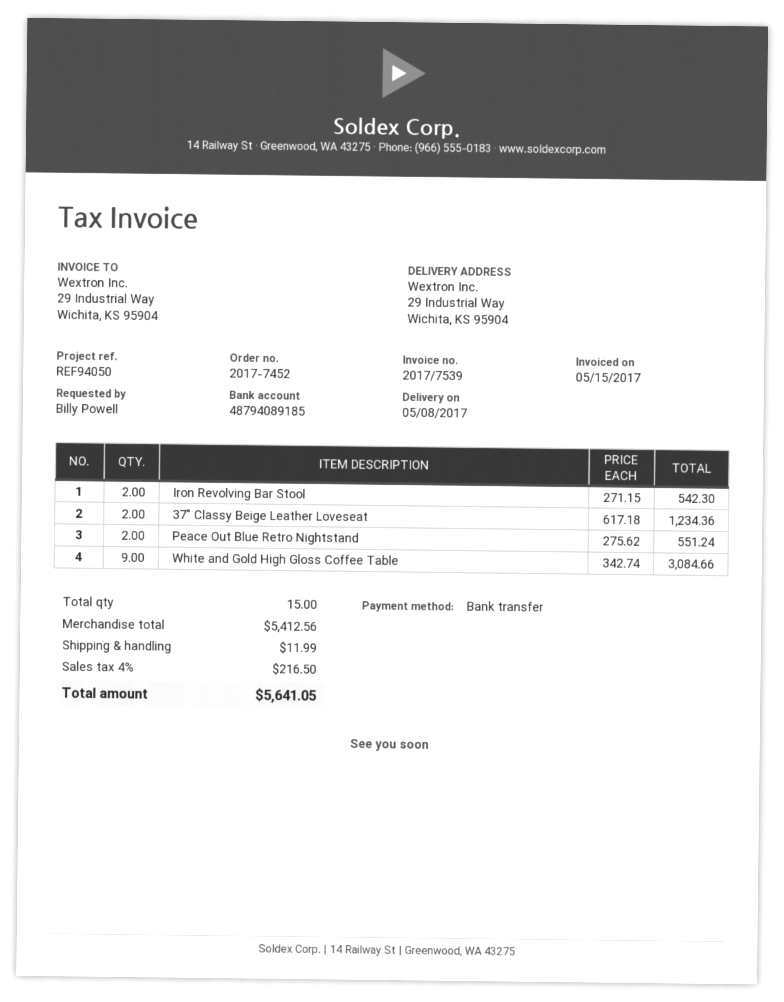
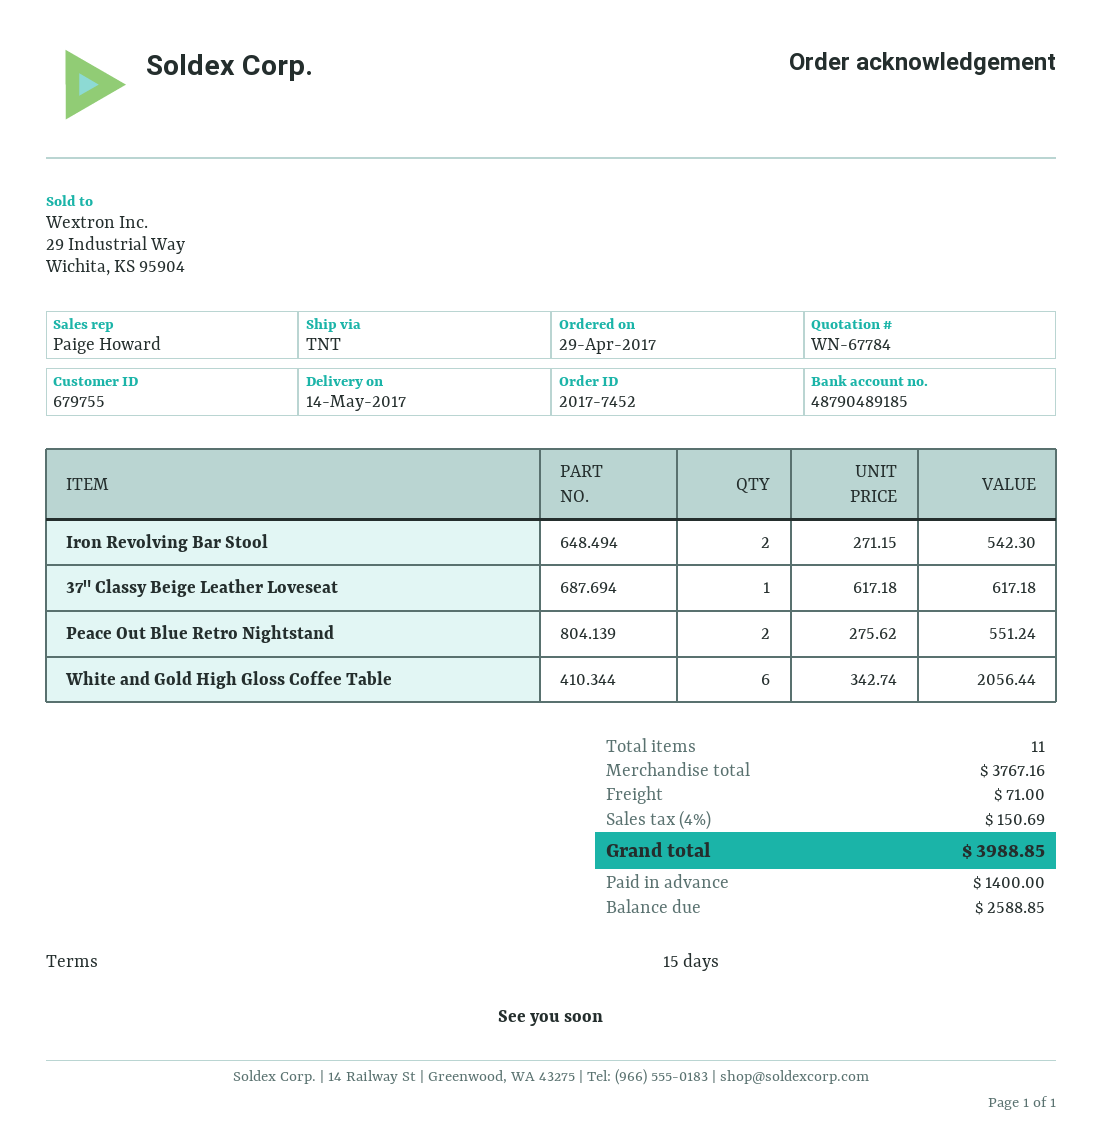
delivery date: 2017-05-08 -> 2017-05-14
bank account: 48794089185 -> 48790489185
37" Classy Beige Leather Loveseat: 2 x 617.18 = 1234.36 -> 1 x 617.18 = 617.18
White and Gold High Gloss Coffee Table: 9 x 342.74 = 3084.66 -> 6 x 342.74 = 2056.44
total quantity: 15 -> 11
subtotal: 5412.56 -> 3767.16
shipping: 11.99 -> 71.00
tax: 4% = 216.50 -> 4% = 150.69
total: 5641.05 -> 3988.85

